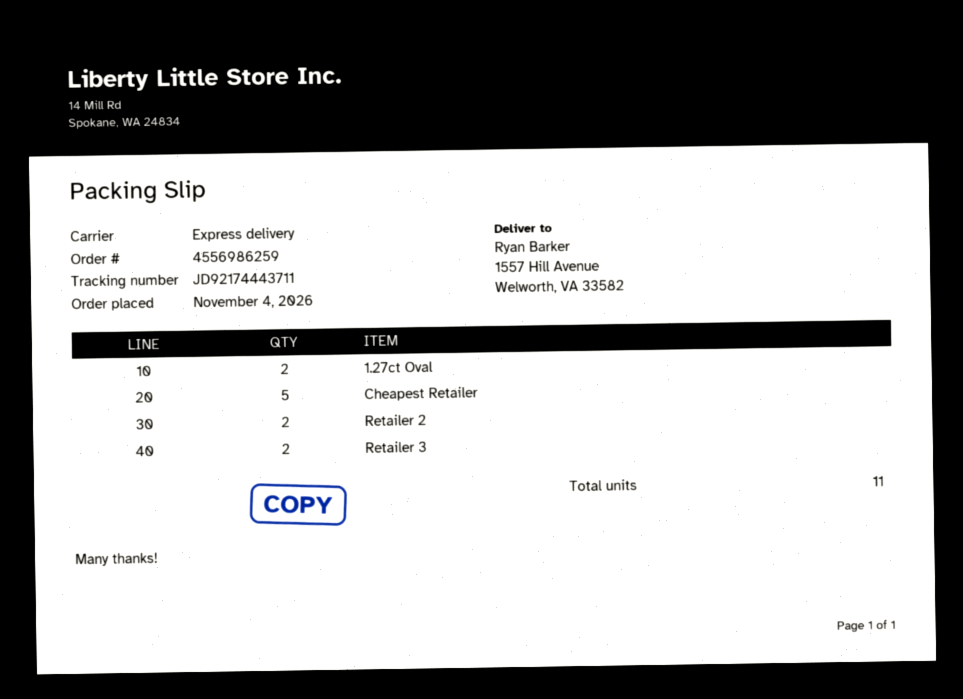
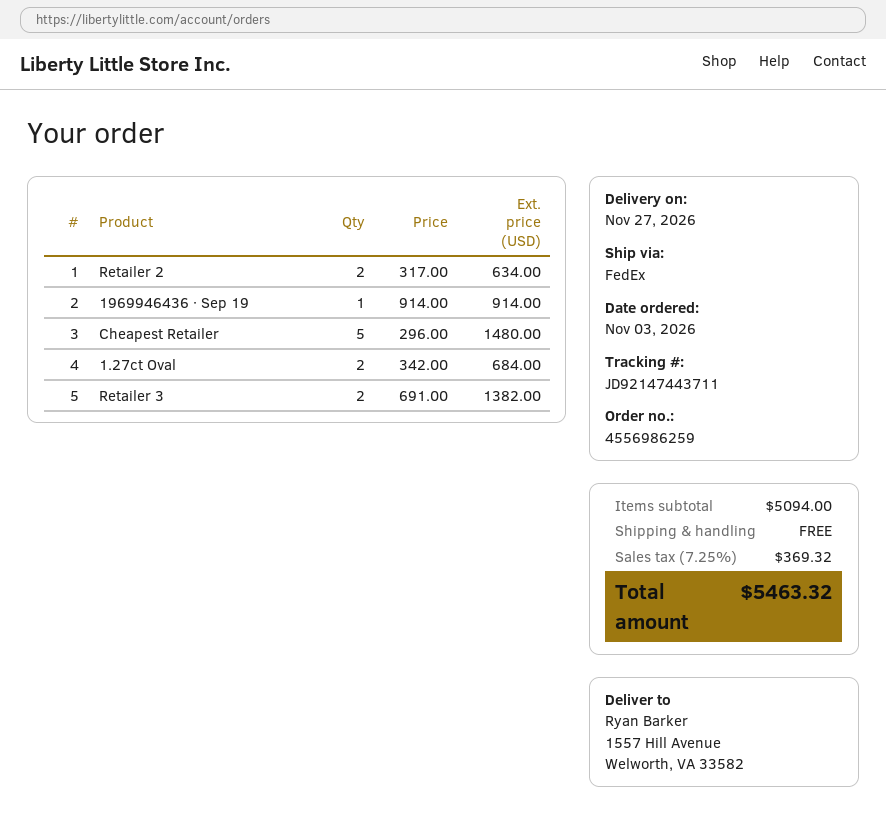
order date: 2026-11-04 -> 2026-11-03
shipping method: express -> FedEx
tracking number: JD92174443711 -> JD92147443711
1969946436 · Sep 19: none -> 1

